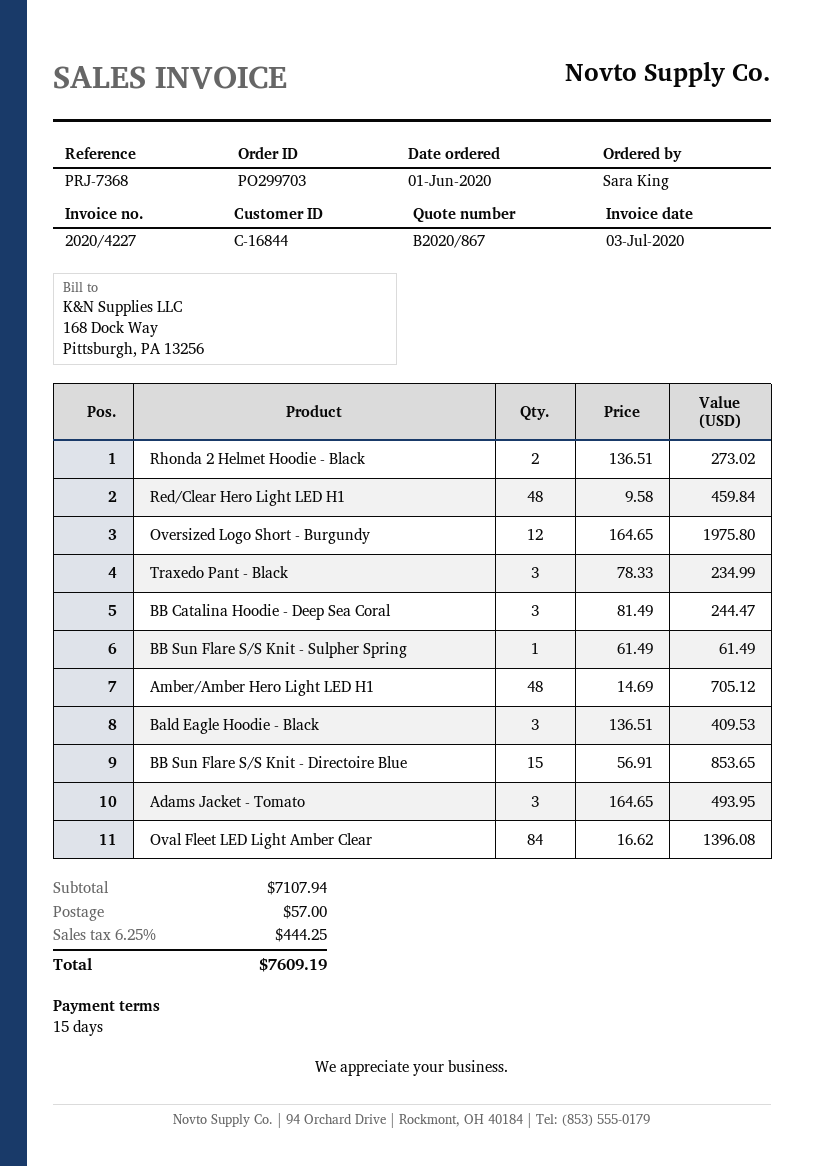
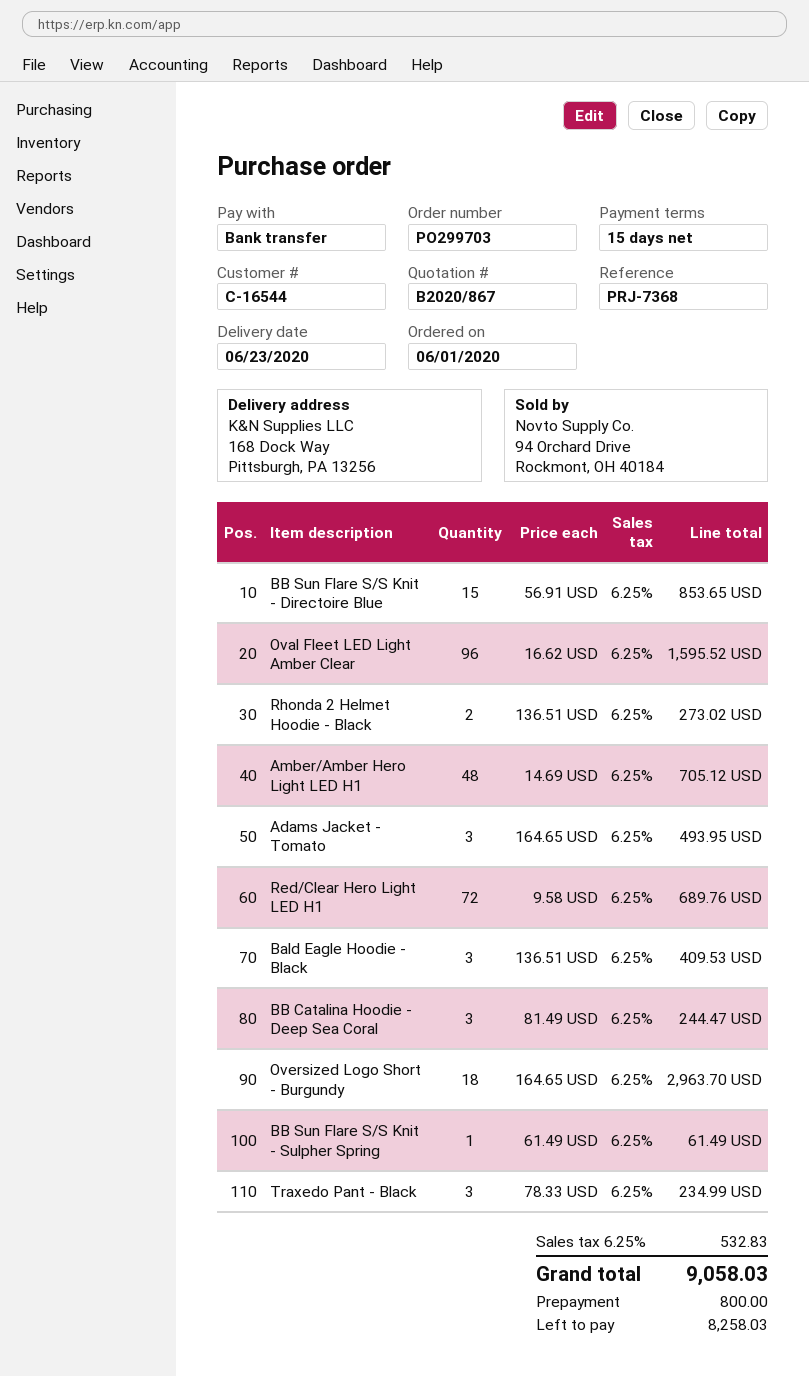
customer number: C-16844 -> C-16544
Red/Clear Hero Light LED H1: 48 x 9.58 = 459.84 -> 72 x 9.58 = 689.76
Oversized Logo Short - Burgundy: 12 x 164.65 = 1975.80 -> 18 x 164.65 = 2963.70
Oval Fleet LED Light Amber Clear: 84 x 16.62 = 1396.08 -> 96 x 16.62 = 1595.52
shipping: 57.00 -> none
tax: 6.25% = 444.25 -> 6.25% = 532.83
total: 7609.19 -> 9058.03

